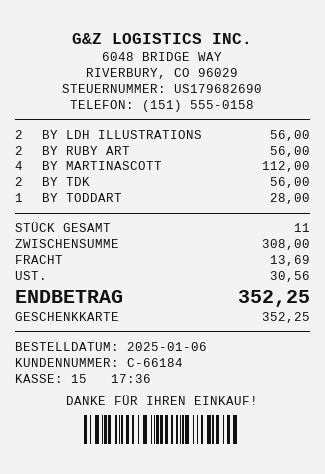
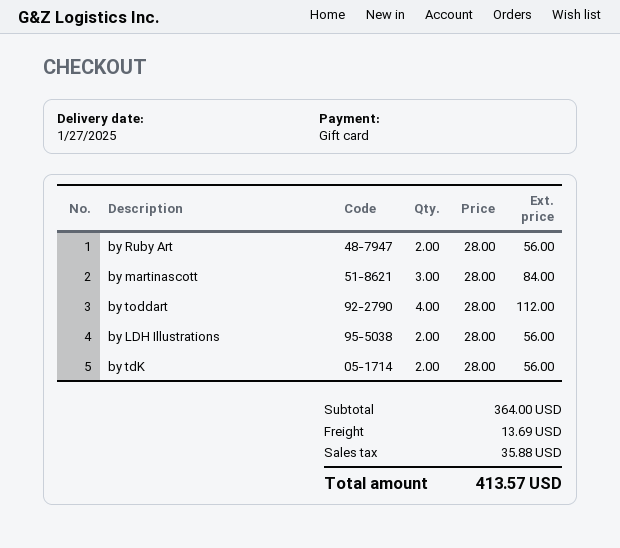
BY MARTINASCOTT: 4 for 112.00 -> 3 for 84.00
BY TODDART: 1 for 28.00 -> 4 for 112.00
subtotal: 308.00 -> 364.00
tax: 30.56 -> 35.88
total: 352.25 -> 413.57

